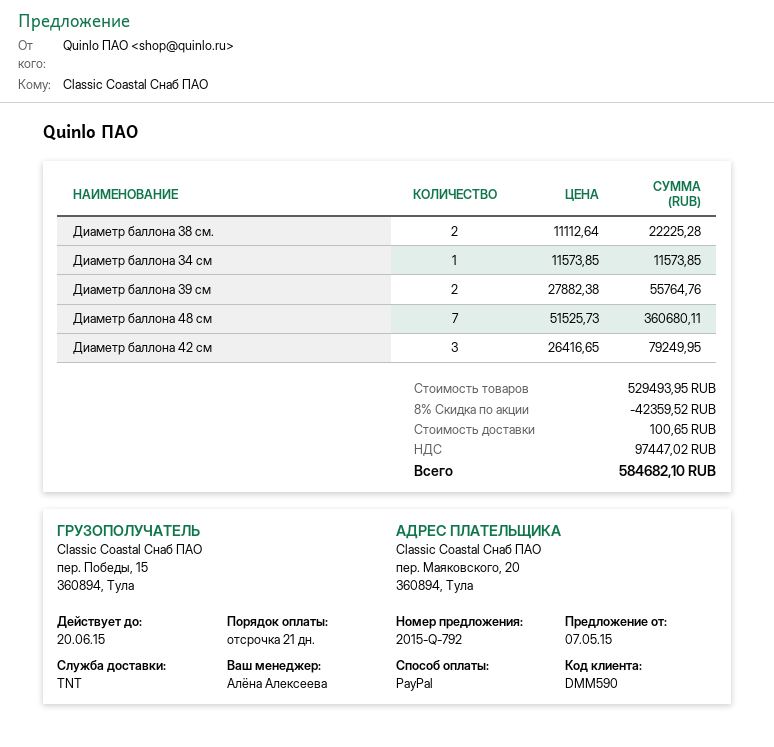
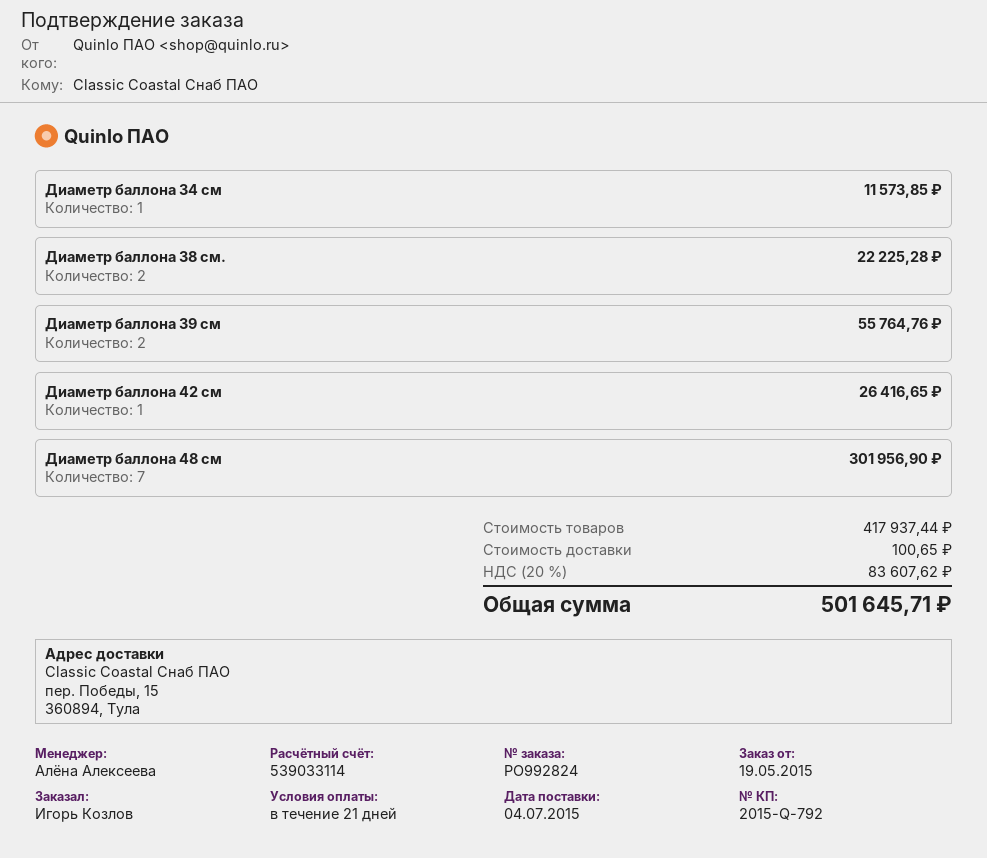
Диаметр баллона 48 см: 7 for 360680.11 -> 7 for 301956.90
Диаметр баллона 42 см: 3 for 79249.95 -> 1 for 26416.65
subtotal: 529493.95 -> 417937.44
discount: 8% = 42359.52 -> none
tax: 97447.02 -> 83607.62
total: 584682.10 -> 501645.71

